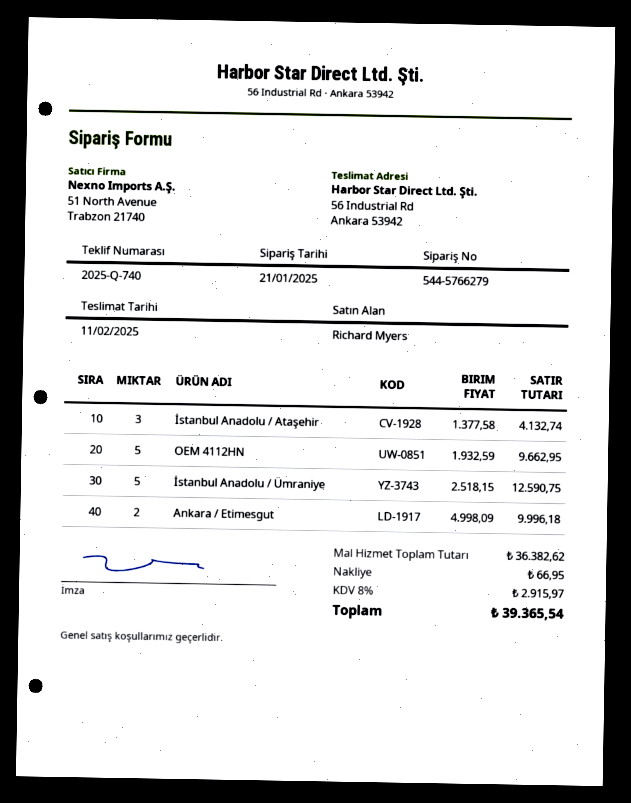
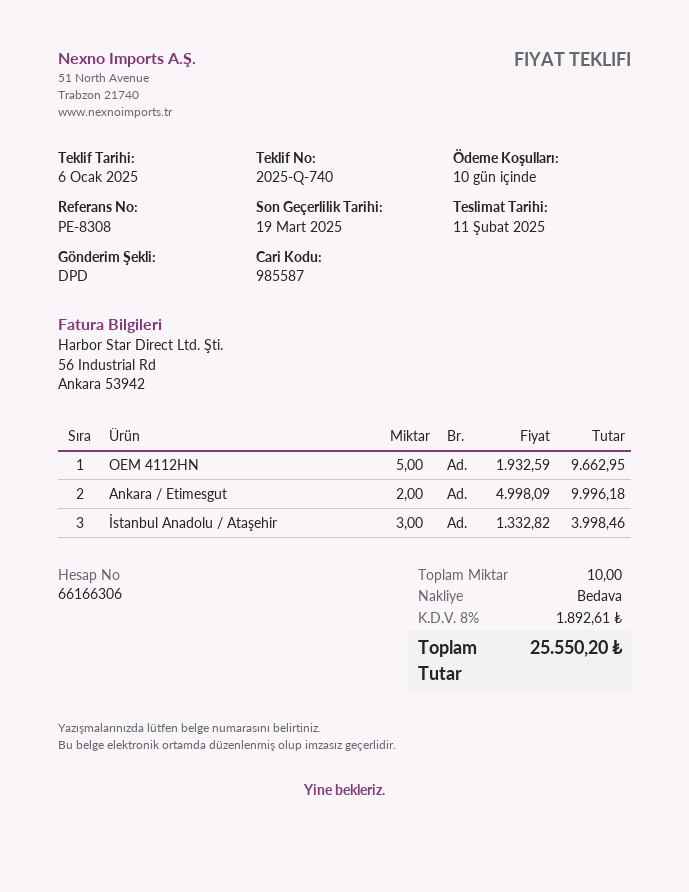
İstanbul Anadolu / Ataşehir: 3 x 1377.58 = 4132.74 -> 3 x 1332.82 = 3998.46
İstanbul Anadolu / Ümraniye: 5 x 2518.15 = 12590.75 -> none
shipping: 66.95 -> 0.00
tax: 8% = 2915.97 -> 8% = 1892.61
total: 39365.54 -> 25550.20

